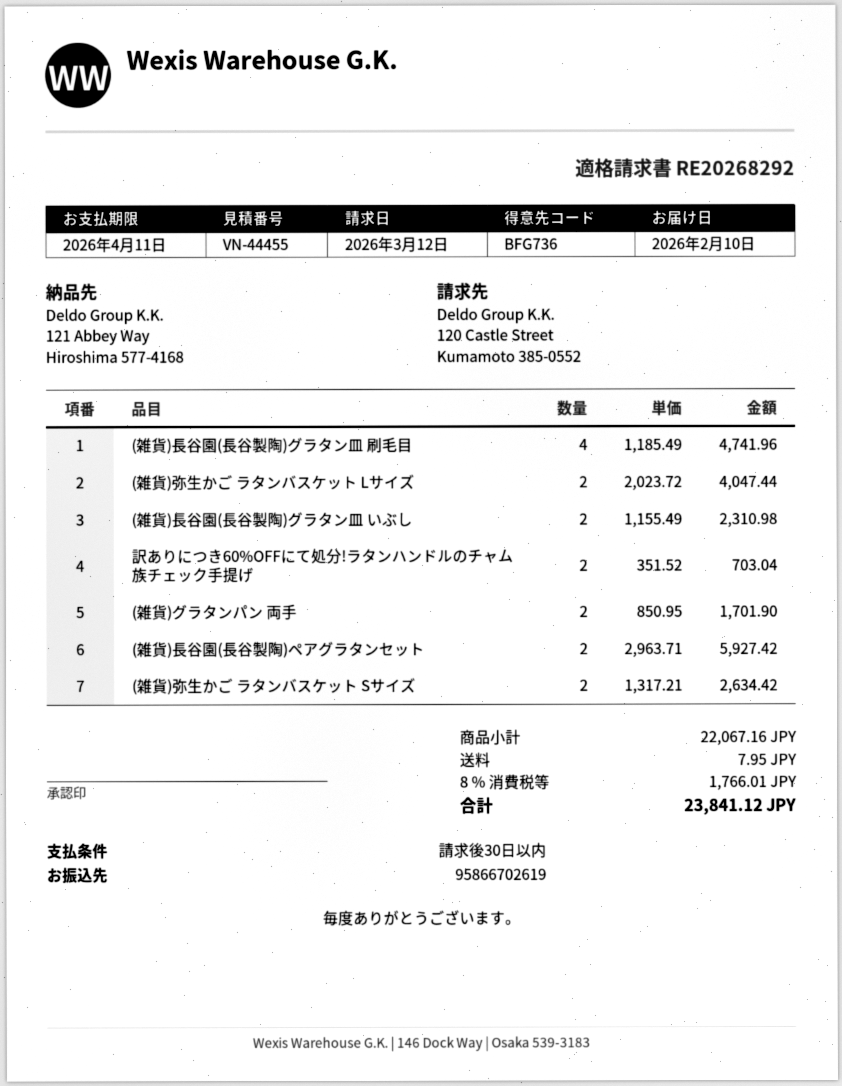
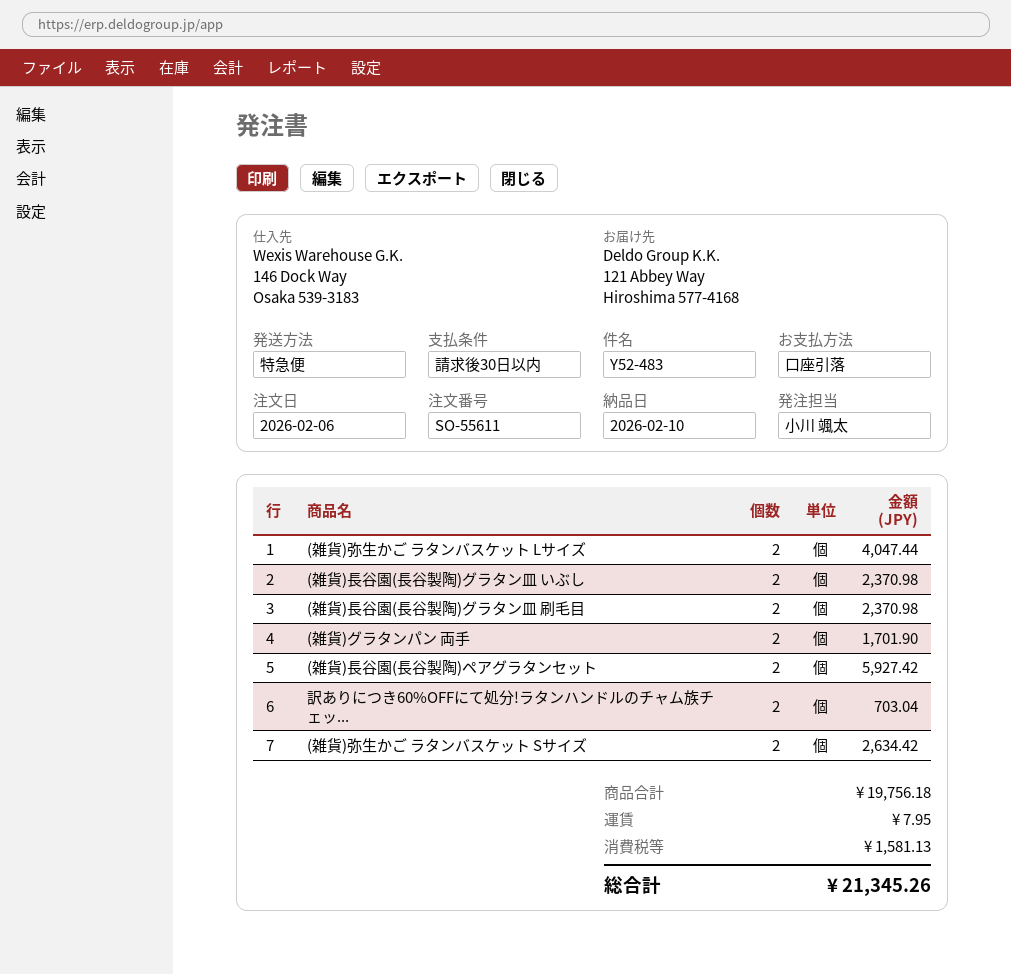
(雑貨)長谷園(長谷製陶)グラタン皿 刷毛目: 4 for 4741.96 -> 2 for 2370.98
(雑貨)長谷園(長谷製陶)グラタン皿 いぶし: 2 for 2310.98 -> 2 for 2370.98
subtotal: 22067.16 -> 19756.18
tax: 1766.01 -> 1581.13
total: 23841.12 -> 21345.26

